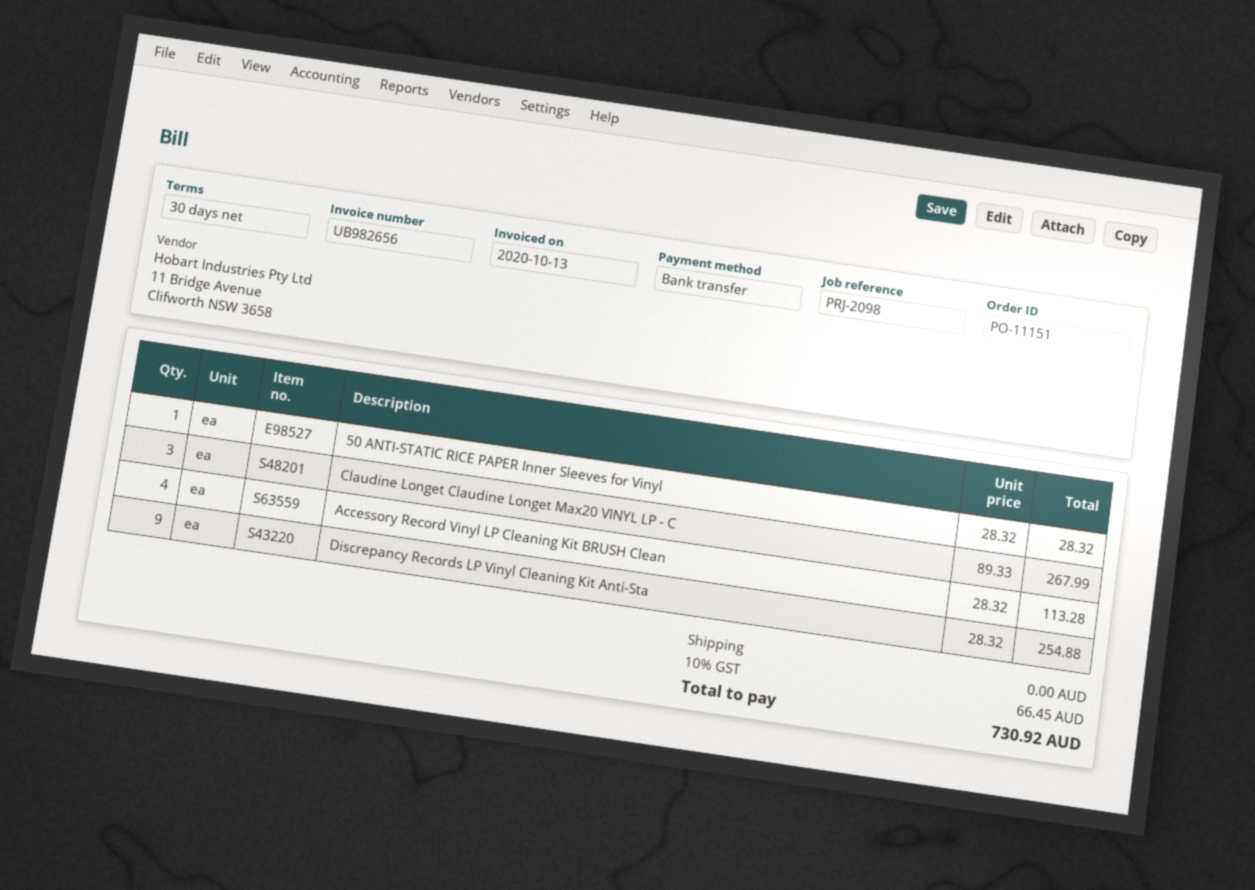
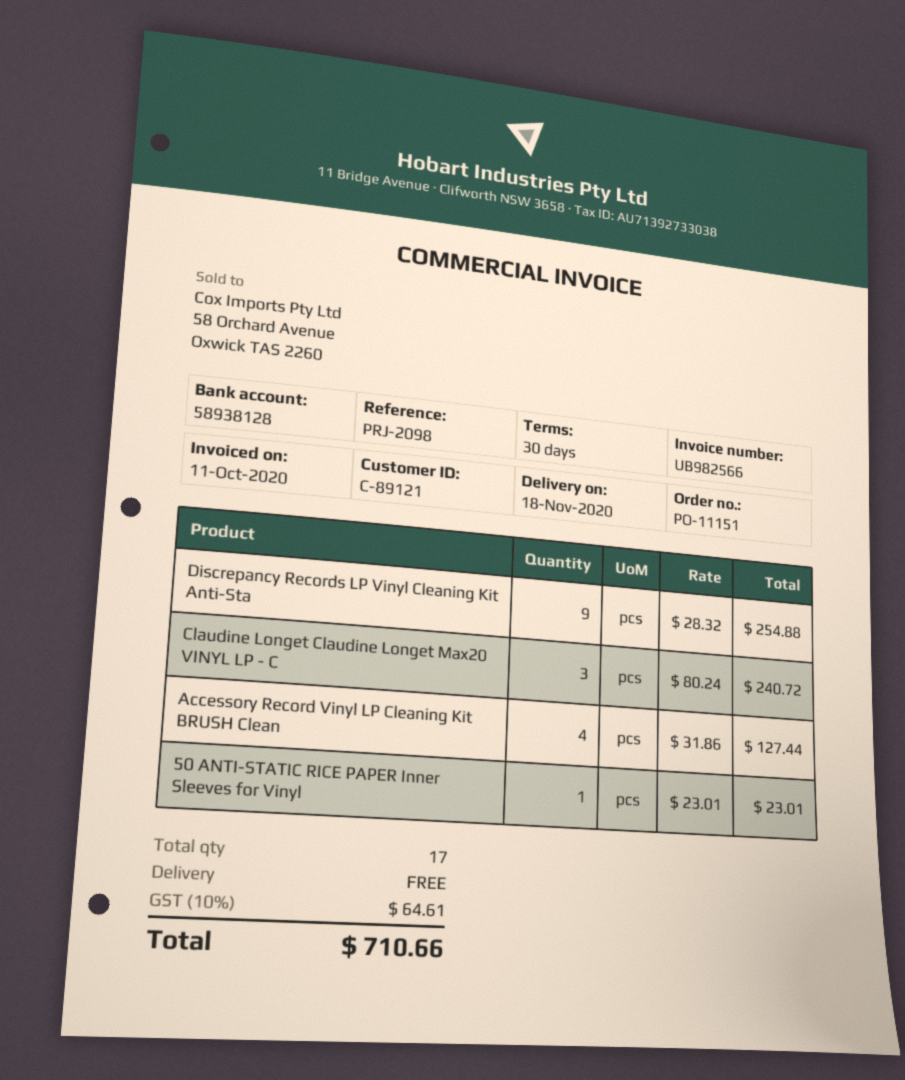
invoice number: UB982656 -> UB982566
invoice date: 2020-10-13 -> 2020-10-11
50 ANTI-STATIC RICE PAPER Inner Sleeves for Vinyl: 1 x 28.32 = 28.32 -> 1 x 23.01 = 23.01
Claudine Longet Claudine Longet Max20 VINYL LP - C: 3 x 89.33 = 267.99 -> 3 x 80.24 = 240.72
Accessory Record Vinyl LP Cleaning Kit BRUSH Clean: 4 x 28.32 = 113.28 -> 4 x 31.86 = 127.44
tax: 10% = 66.45 -> 10% = 64.61
total: 730.92 -> 710.66

